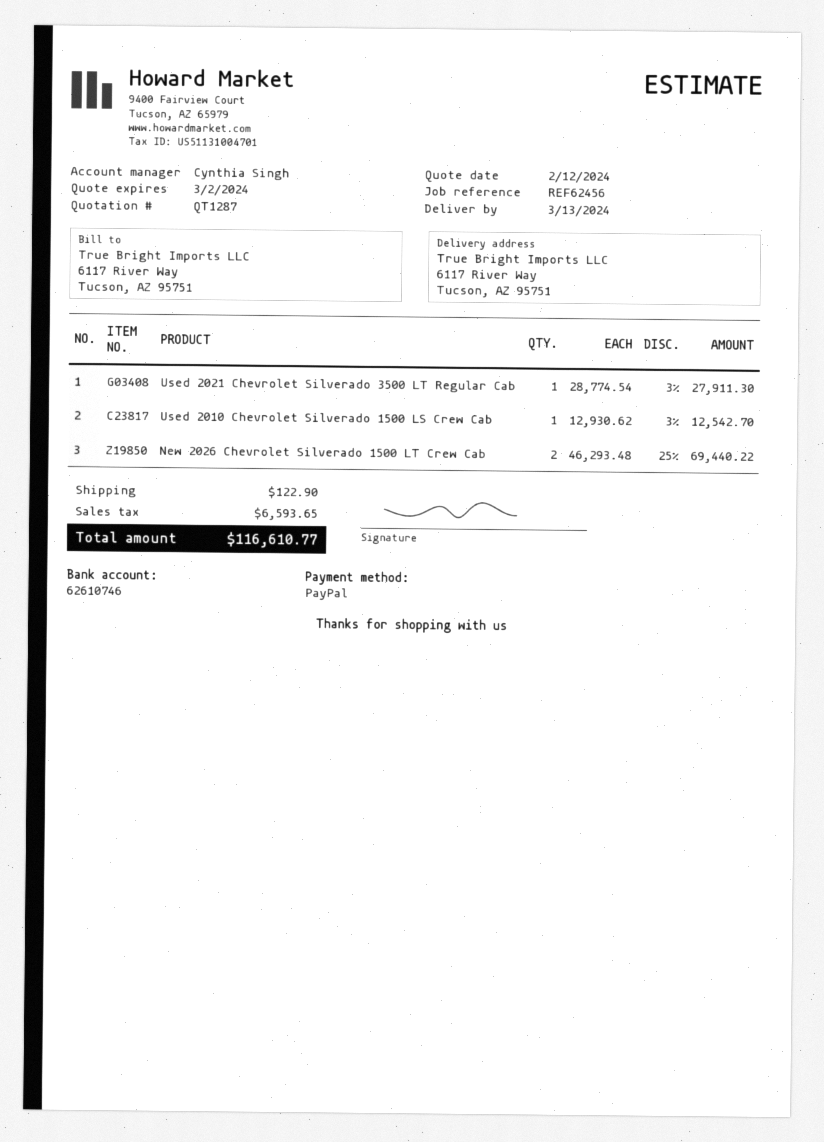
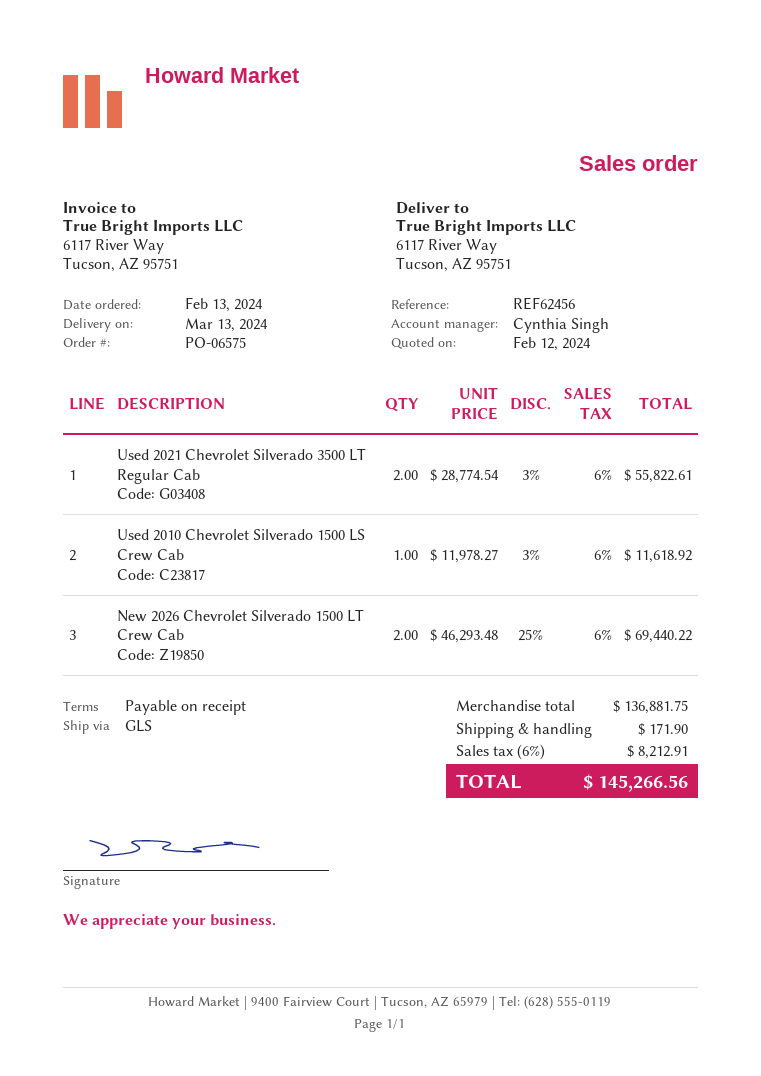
Used 2021 Chevrolet Silverado 3500 LT Regular Cab: 1 x 28774.54 - 3% = 27911.30 -> 2 x 28774.54 - 3% = 55822.61
Used 2010 Chevrolet Silverado 1500 LS Crew Cab: 1 x 12930.62 - 3% = 12542.70 -> 1 x 11978.27 - 3% = 11618.92
shipping: 122.90 -> 171.90
tax: 6593.65 -> 8212.91
total: 116610.77 -> 145266.56

